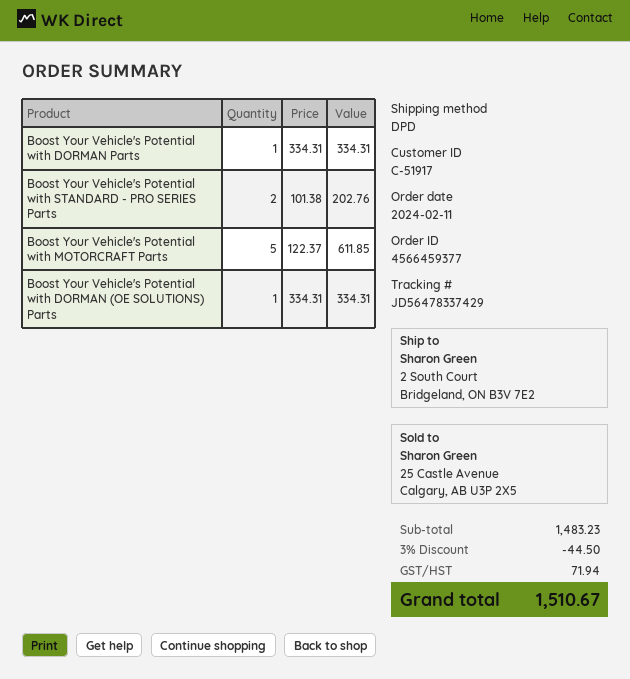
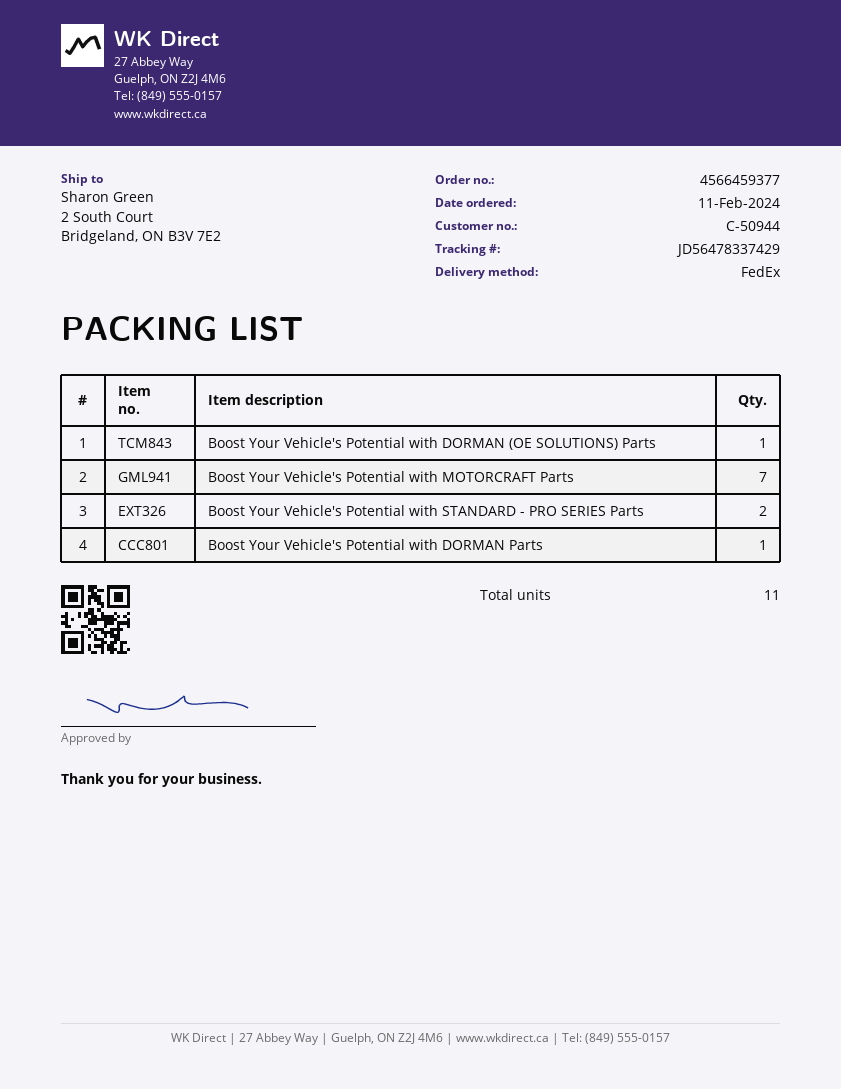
customer number: C-51917 -> C-50944
shipping method: DPD -> FedEx
Boost Your Vehicle's Potential with MOTORCRAFT Parts: 5 -> 7

